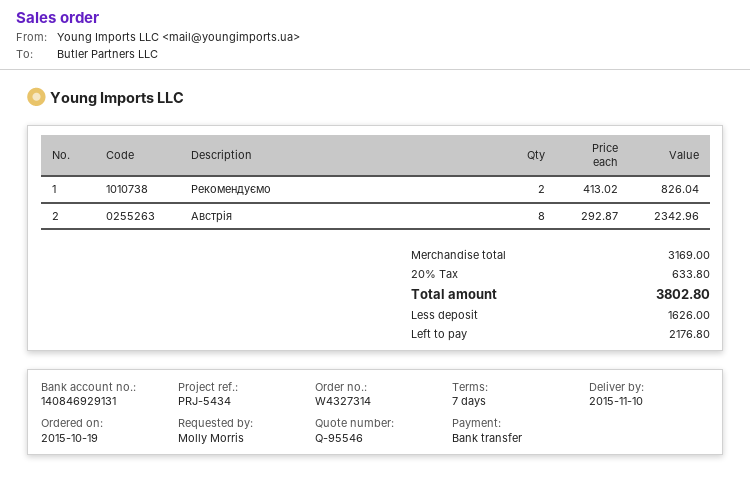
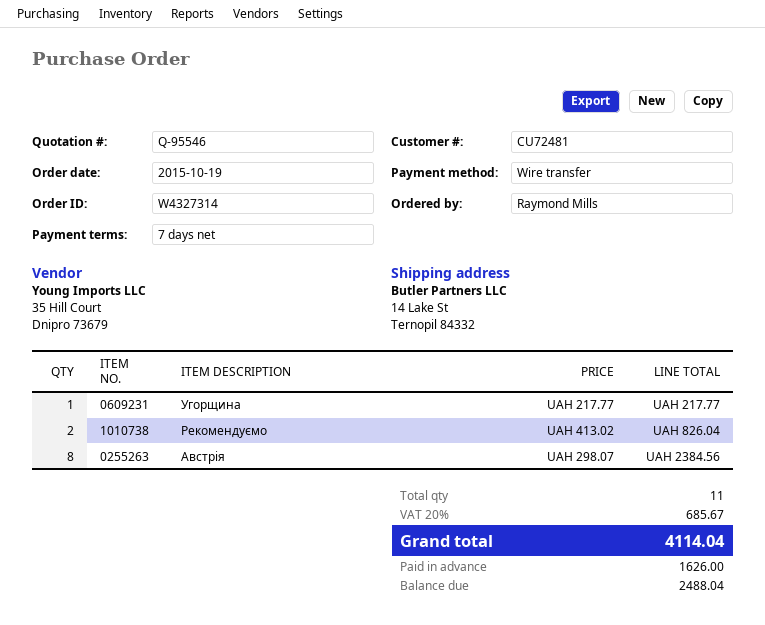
ordered by: Molly Morris -> Raymond Mills
Австрія: 8 x 292.87 = 2342.96 -> 8 x 298.07 = 2384.56
Угорщина: none -> 1 x 217.77 = 217.77
tax: 20% = 633.80 -> 20% = 685.67
total: 3802.80 -> 4114.04
balance: 2176.80 -> 2488.04

